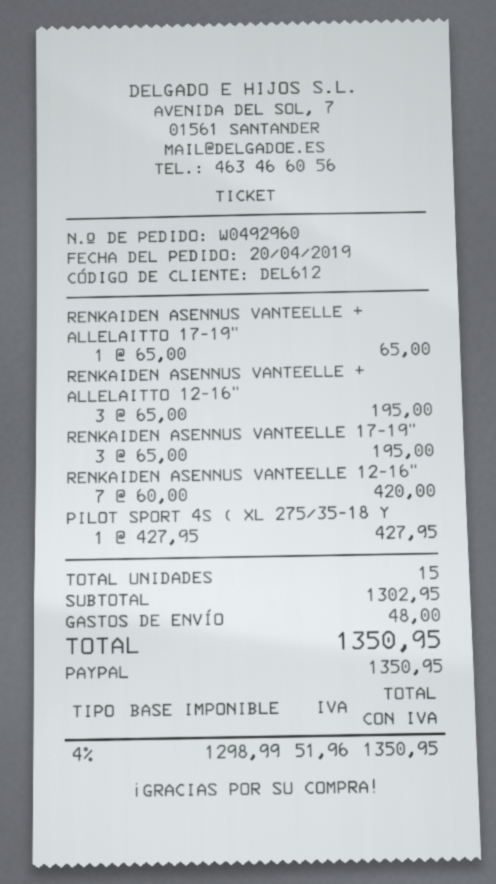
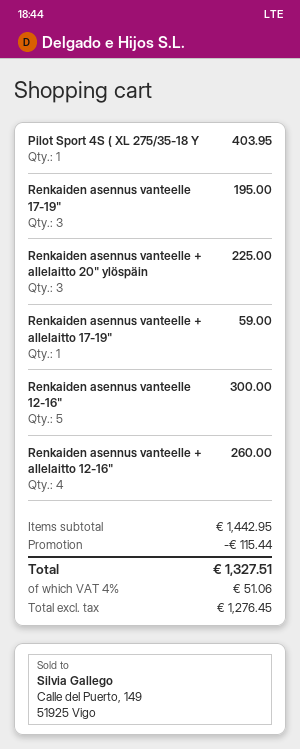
RENKAIDEN ASENNUS VANTEELLE + ALLELAITTO 17-19": 1 for 65.00 -> 1 for 59.00
RENKAIDEN ASENNUS VANTEELLE + ALLELAITTO 12-16": 3 for 195.00 -> 4 for 260.00
RENKAIDEN ASENNUS VANTEELLE 12-16": 7 for 420.00 -> 5 for 300.00
PILOT SPORT 4S ( XL 275/35-18 Y: 1 for 427.95 -> 1 for 403.95
Renkaiden asennus vanteelle + allelaitto 20" ylöspäin: none -> 3 for 225.00
subtotal: 1302.95 -> 1442.95
discount: none -> 115.44
shipping: 48.00 -> none
net: 1298.99 -> 1276.45
tax: 4% = 51.96 -> 4% = 51.06
total: 1350.95 -> 1327.51

